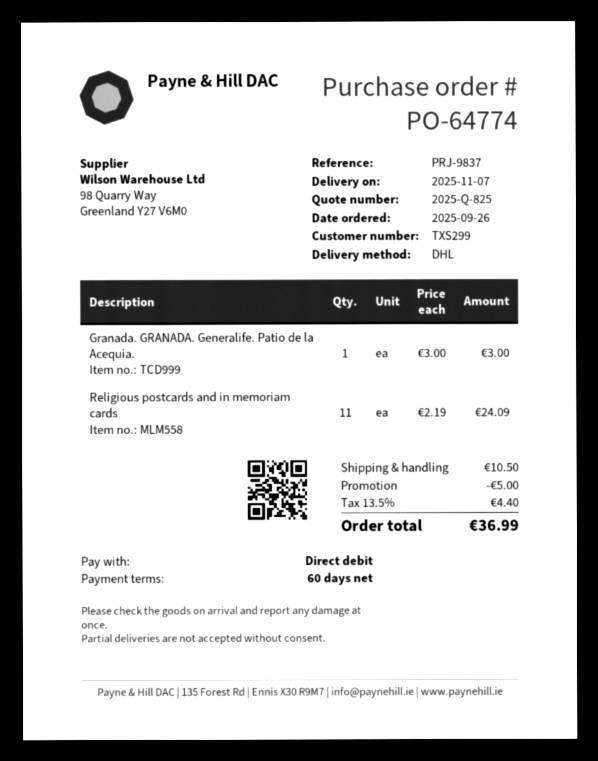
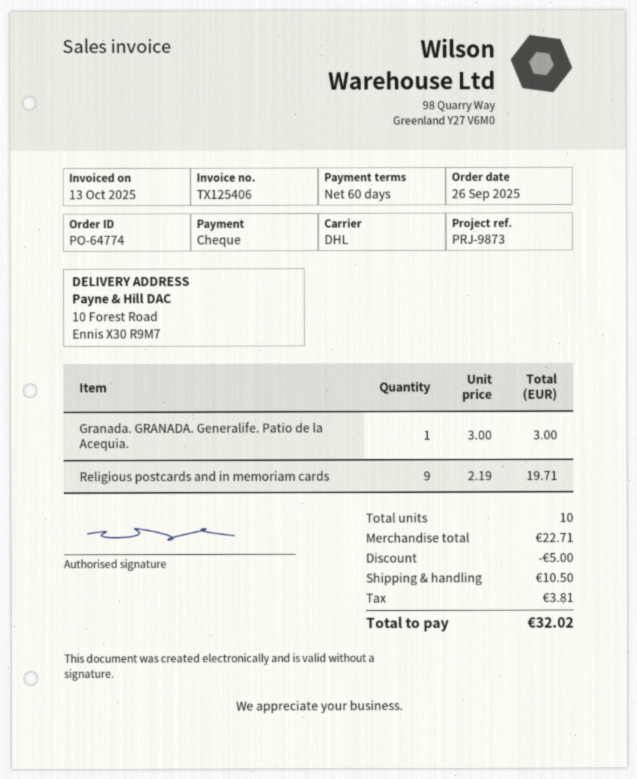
reference: PRJ-9837 -> PRJ-9873
payment method: direct debit -> cheque
Religious postcards and in memoriam cards: 11 x 2.19 = 24.09 -> 9 x 2.19 = 19.71
tax: 4.40 -> 3.81
total: 36.99 -> 32.02

